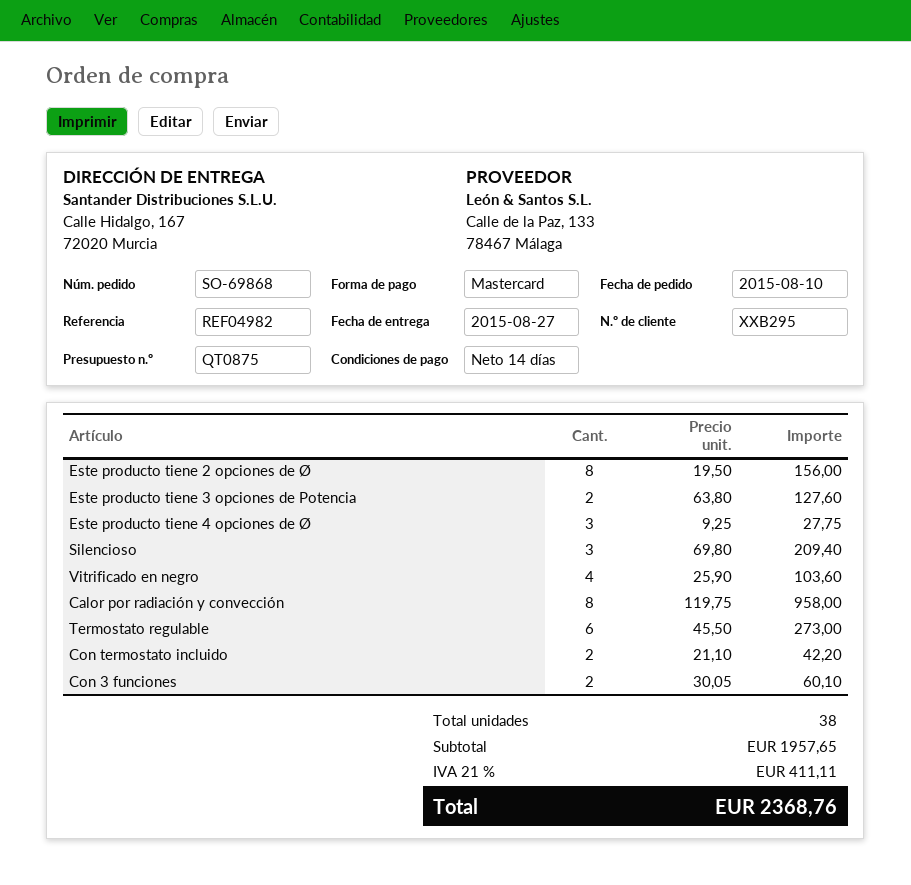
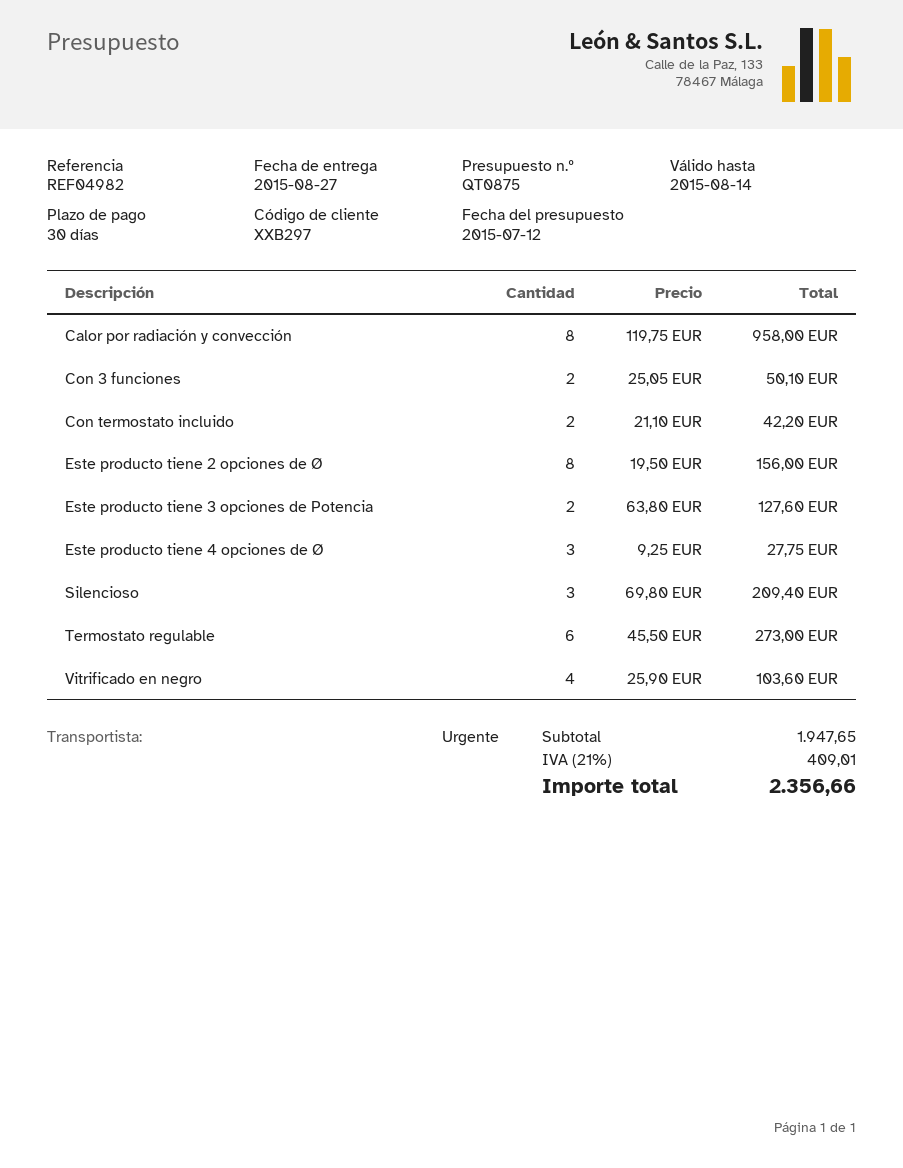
payment terms: 14 days -> 30 days
customer number: XXB295 -> XXB297
Con 3 funciones: 2 x 30.05 = 60.10 -> 2 x 25.05 = 50.10
subtotal: 1957.65 -> 1947.65
tax: 21% = 411.11 -> 21% = 409.01
total: 2368.76 -> 2356.66

